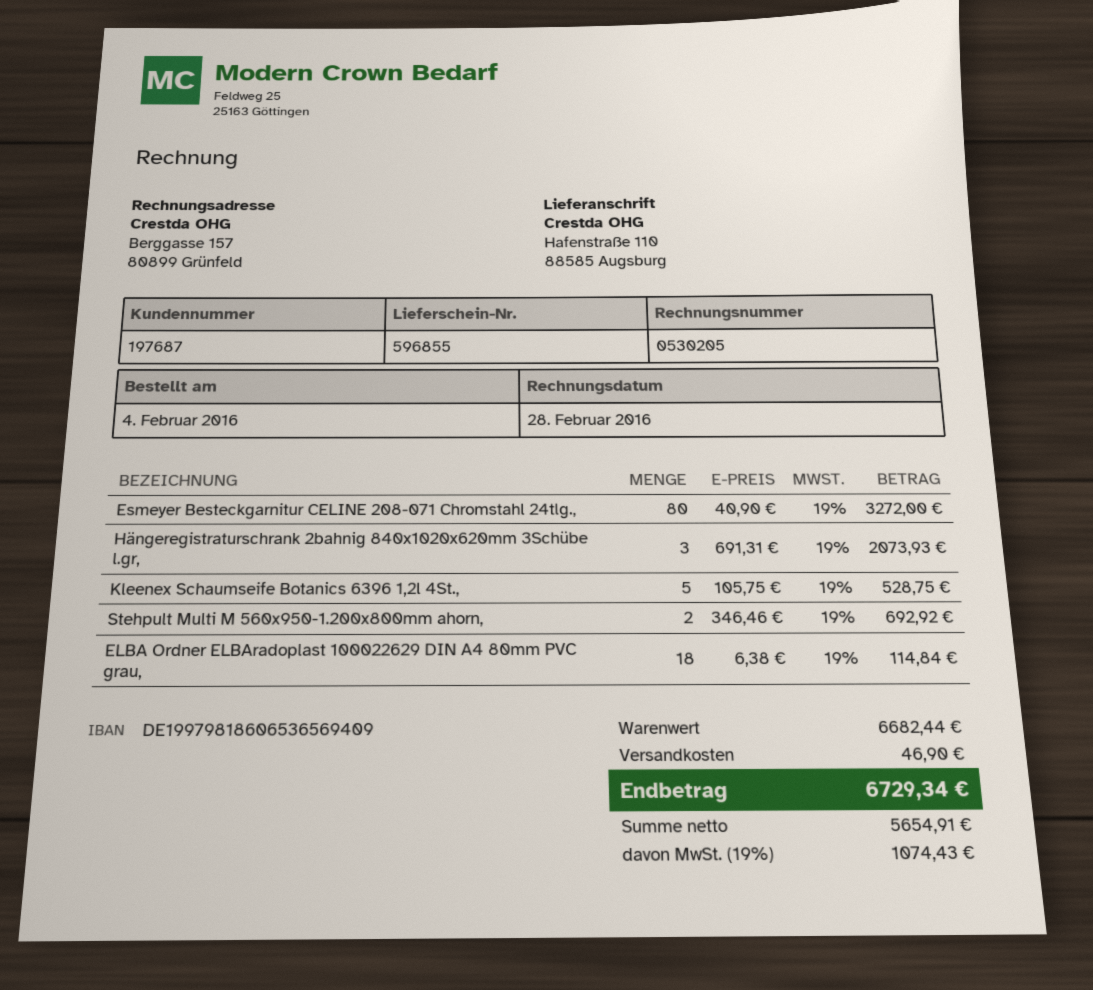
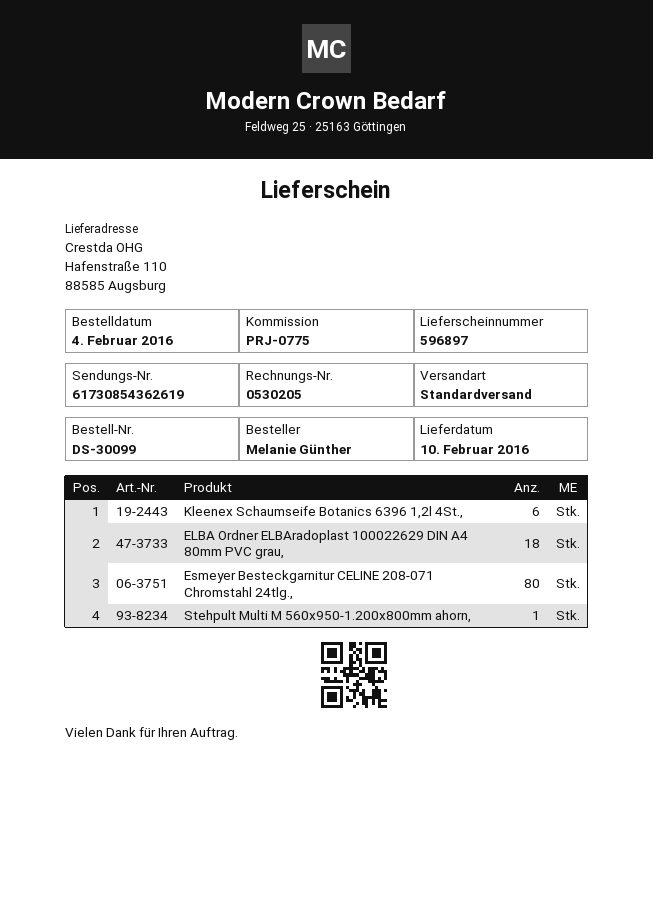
delivery note number: 596855 -> 596897
Hängeregistraturschrank 2bahnig 840x1020x620mm 3Schübe l.gr,: 3 -> none
Kleenex Schaumseife Botanics 6396 1,2l 4St.,: 5 -> 6
Stehpult Multi M 560x950-1.200x800mm ahorn,: 2 -> 1

